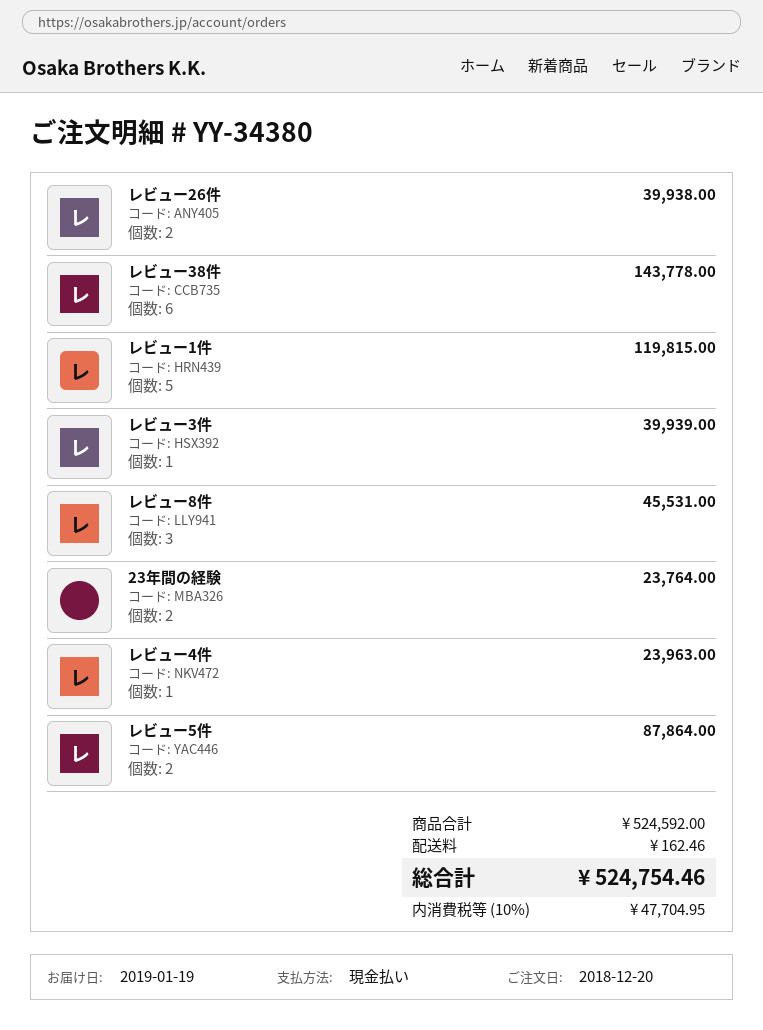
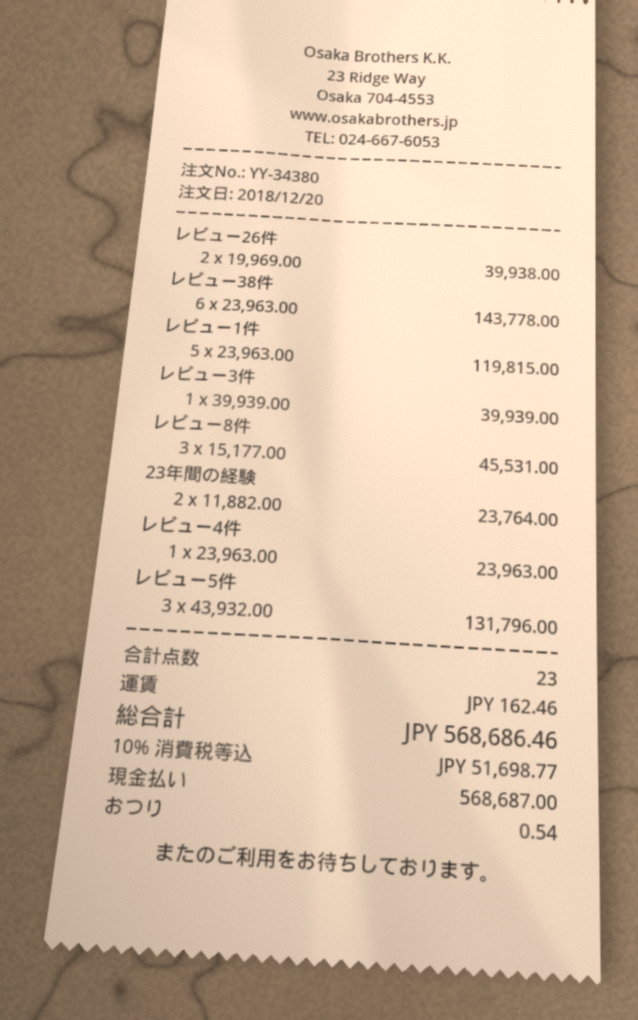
レビュー5件: 2 for 87864.00 -> 3 for 131796.00
tax: 10% = 47704.95 -> 10% = 51698.77
total: 524754.46 -> 568686.46

